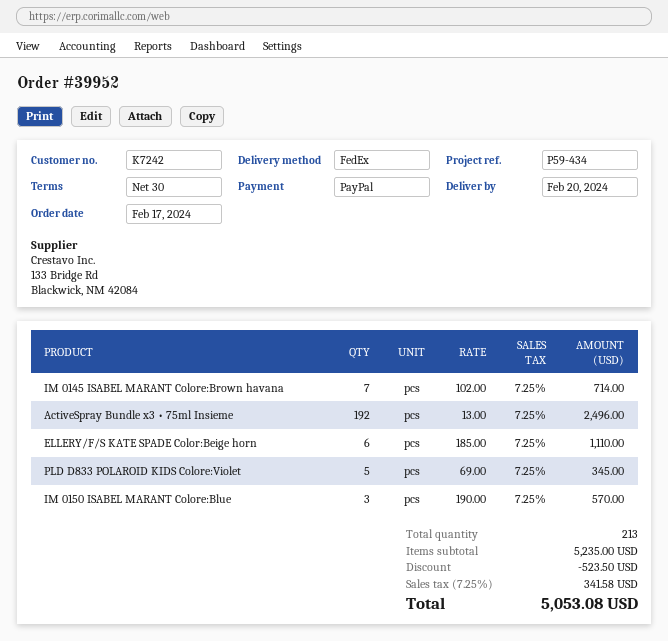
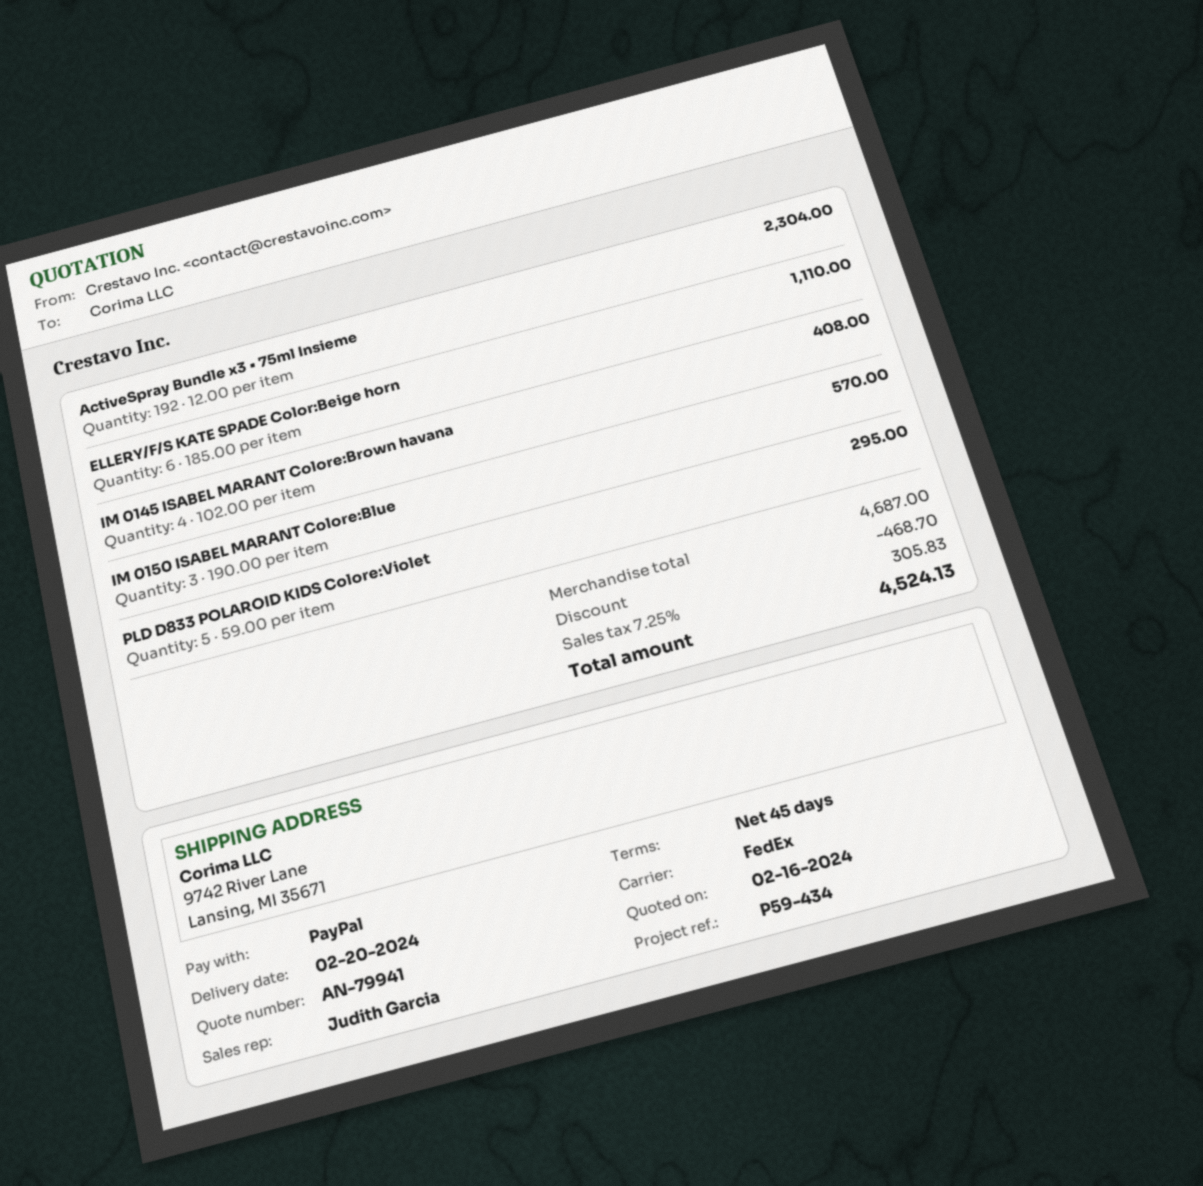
payment terms: 30 days -> 45 days
IM 0145 ISABEL MARANT Colore:Brown havana: 7 x 102.00 = 714.00 -> 4 x 102.00 = 408.00
ActiveSpray Bundle x3 • 75ml Insieme: 192 x 13.00 = 2496.00 -> 192 x 12.00 = 2304.00
PLD D833 POLAROID KIDS Colore:Violet: 5 x 69.00 = 345.00 -> 5 x 59.00 = 295.00
subtotal: 5235.00 -> 4687.00
discount: 523.50 -> 468.70
tax: 7.25% = 341.58 -> 7.25% = 305.83
total: 5053.08 -> 4524.13

